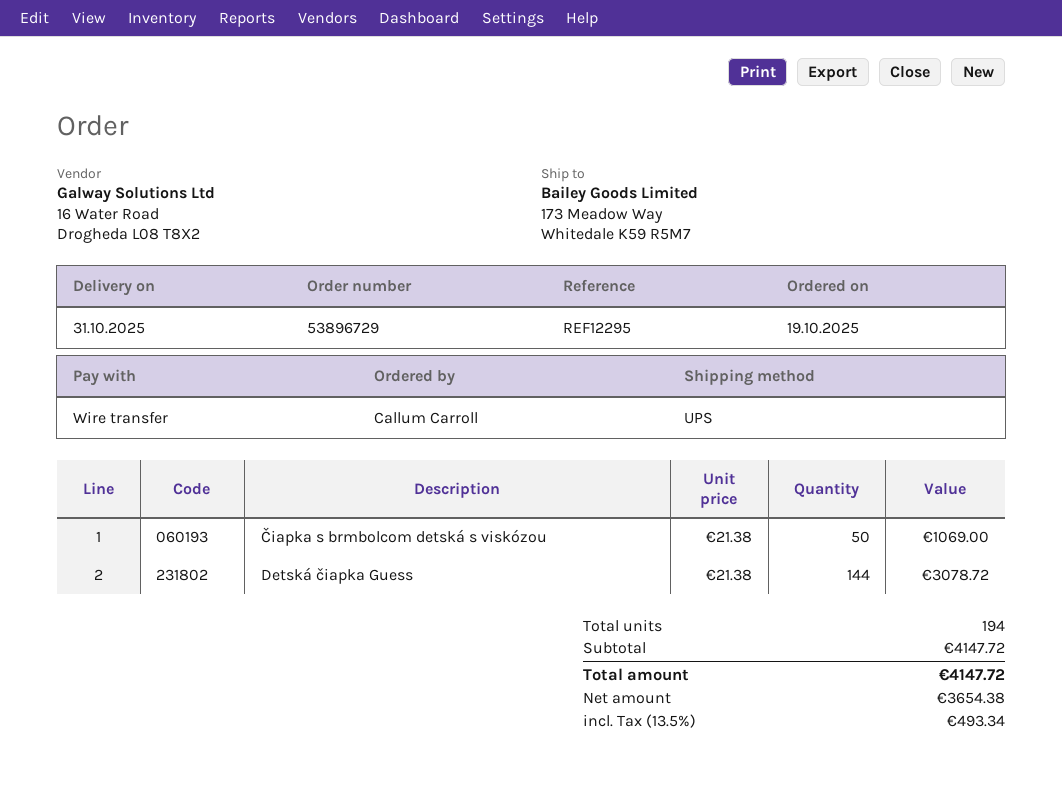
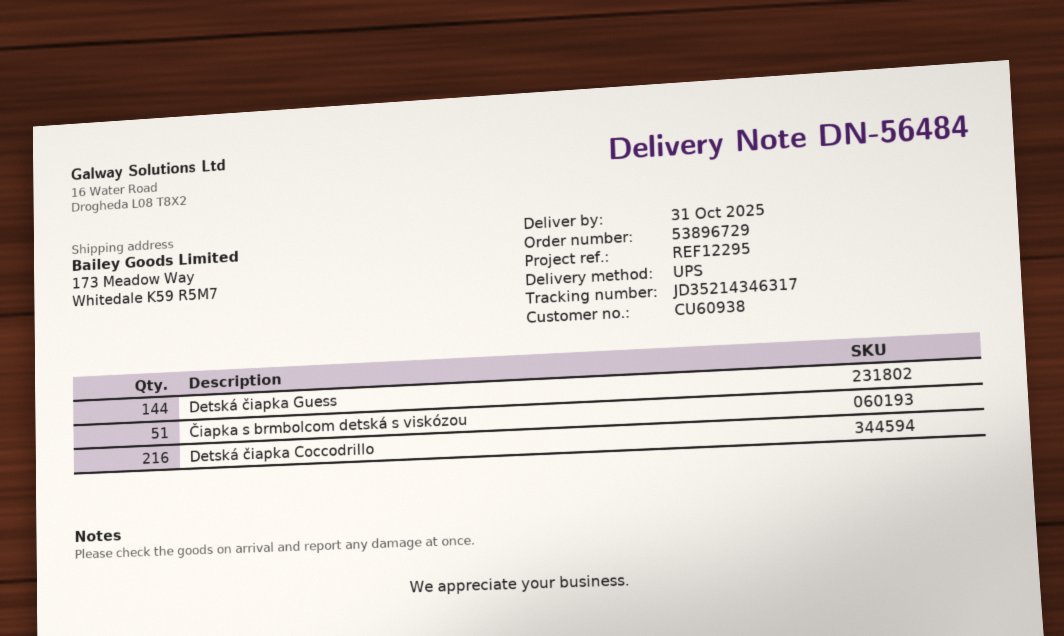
Čiapka s brmbolcom detská s viskózou: 50 -> 51
Detská čiapka Coccodrillo: none -> 216

